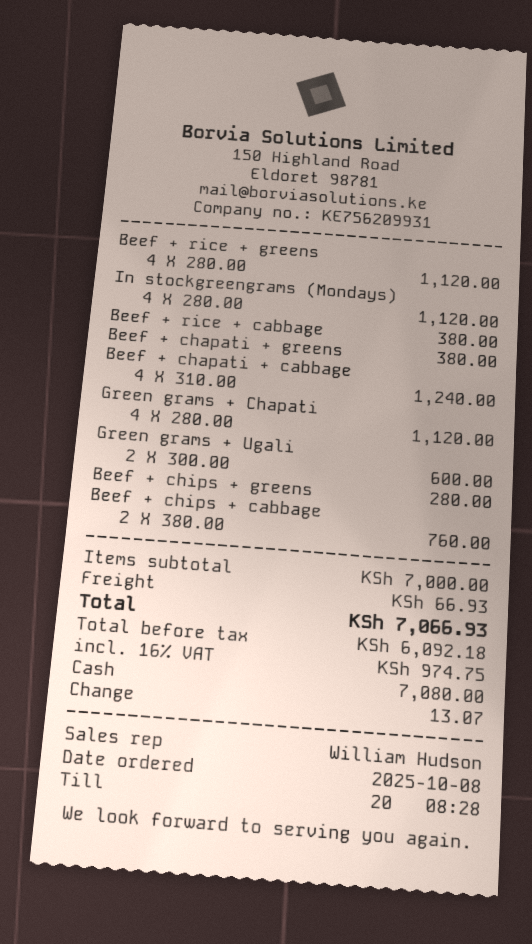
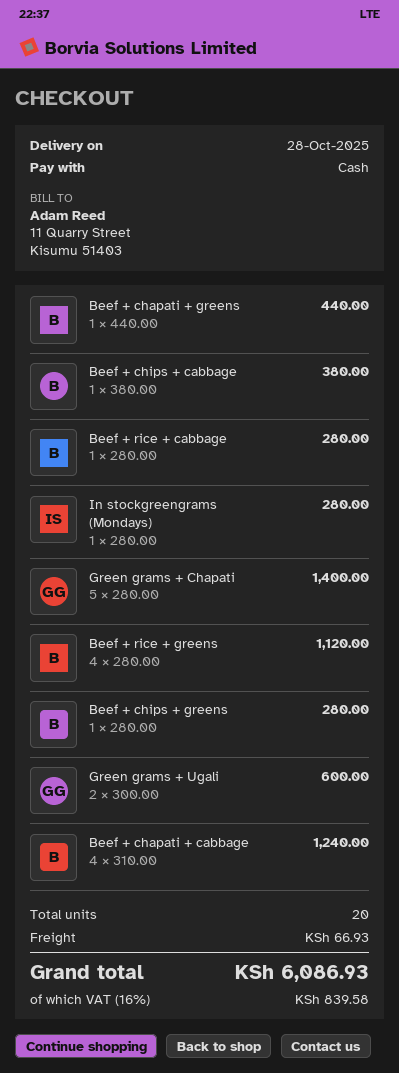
In stockgreengrams (Mondays): 4 x 280.00 = 1120.00 -> 1 x 280.00 = 280.00
Beef + rice + cabbage: 1 x 380.00 = 380.00 -> 1 x 280.00 = 280.00
Beef + chapati + greens: 1 x 380.00 = 380.00 -> 1 x 440.00 = 440.00
Green grams + Chapati: 4 x 280.00 = 1120.00 -> 5 x 280.00 = 1400.00
Beef + chips + cabbage: 2 x 380.00 = 760.00 -> 1 x 380.00 = 380.00
tax: 16% = 974.75 -> 16% = 839.58
total: 7066.93 -> 6086.93

